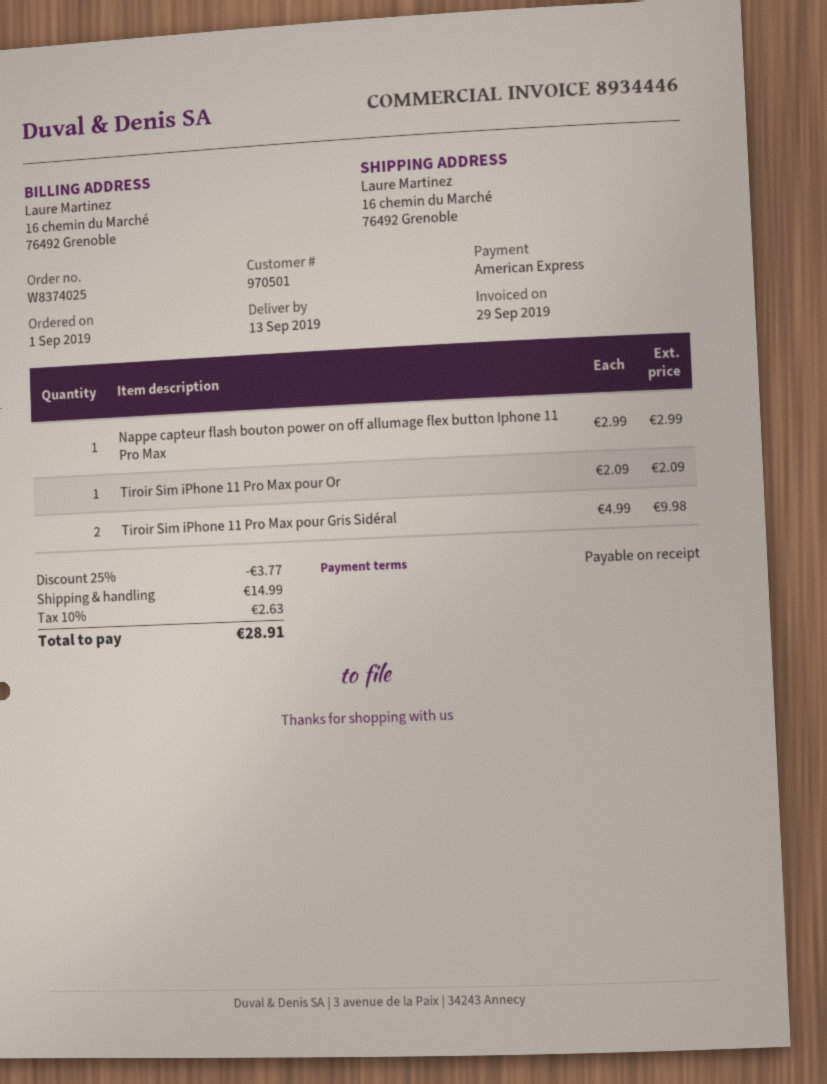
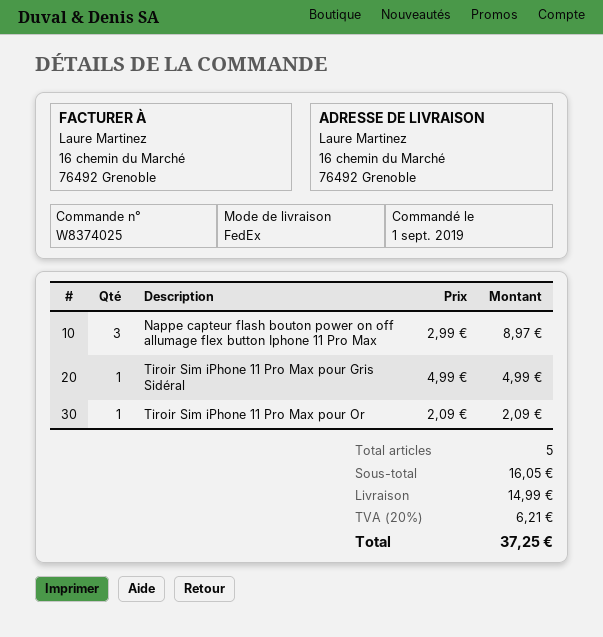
Nappe capteur flash bouton power on off allumage flex button Iphone 11 Pro Max: 1 x 2.99 = 2.99 -> 3 x 2.99 = 8.97
Tiroir Sim iPhone 11 Pro Max pour Gris Sidéral: 2 x 4.99 = 9.98 -> 1 x 4.99 = 4.99
discount: 25% = 3.77 -> none
tax: 10% = 2.63 -> 20% = 6.21
total: 28.91 -> 37.25

